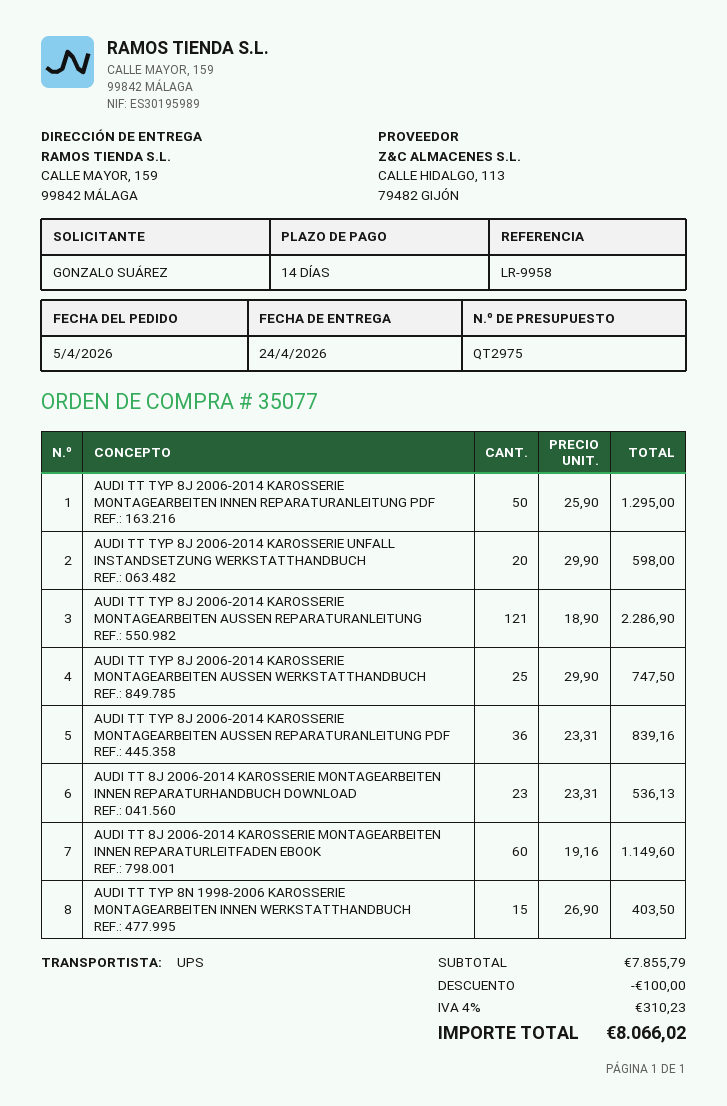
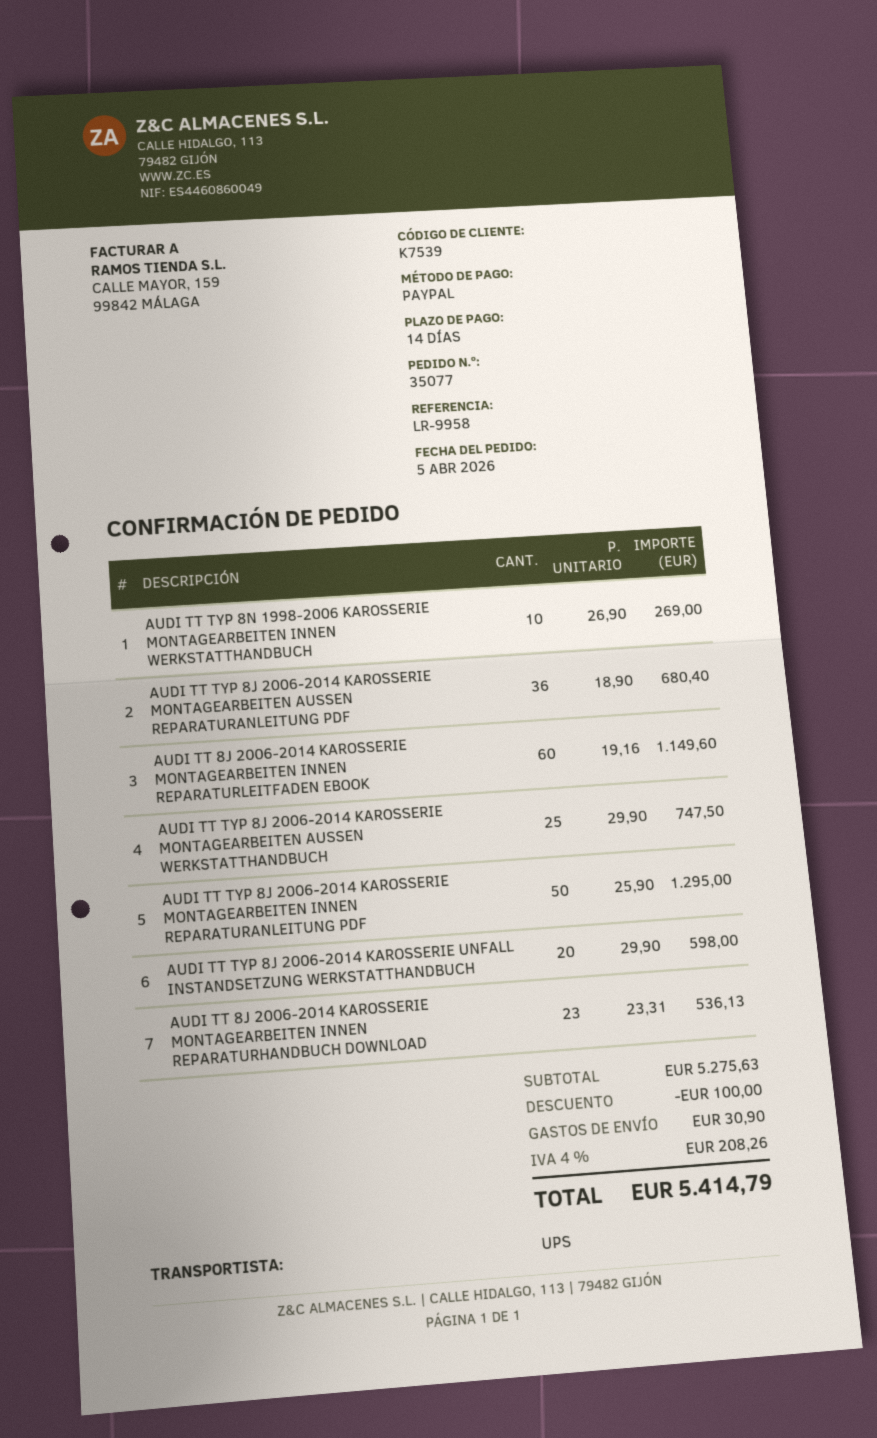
AUDI TT TYP 8J 2006-2014 KAROSSERIE MONTAGEARBEITEN AUSSEN REPARATURANLEITUNG: 121 x 18.90 = 2286.90 -> none
AUDI TT TYP 8J 2006-2014 KAROSSERIE MONTAGEARBEITEN AUSSEN REPARATURANLEITUNG PDF: 36 x 23.31 = 839.16 -> 36 x 18.90 = 680.40
AUDI TT TYP 8N 1998-2006 KAROSSERIE MONTAGEARBEITEN INNEN WERKSTATTHANDBUCH: 15 x 26.90 = 403.50 -> 10 x 26.90 = 269.00
subtotal: 7855.79 -> 5275.63
shipping: none -> 30.90
tax: 4% = 310.23 -> 4% = 208.26
total: 8066.02 -> 5414.79

